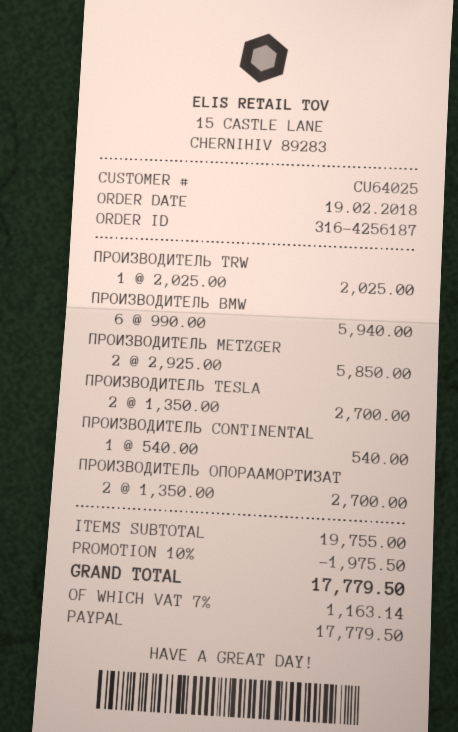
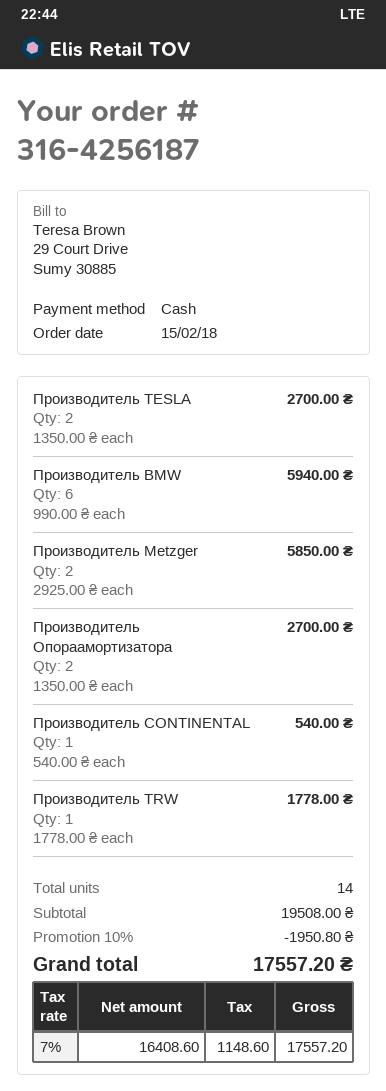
order date: 2018-02-19 -> 2018-02-15
payment method: PayPal -> cash
ПРОИЗВОДИТЕЛЬ TRW: 1 x 2025.00 = 2025.00 -> 1 x 1778.00 = 1778.00
subtotal: 19755.00 -> 19508.00
discount: 10% = 1975.50 -> 10% = 1950.80
tax: 7% = 1163.14 -> 7% = 1148.60
total: 17779.50 -> 17557.20

